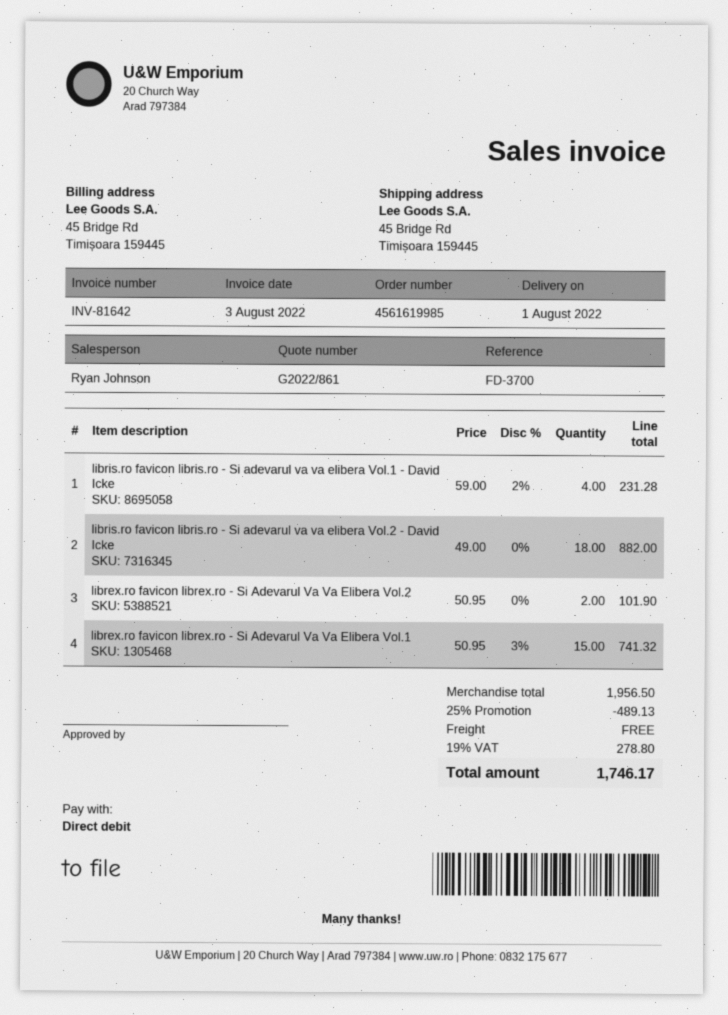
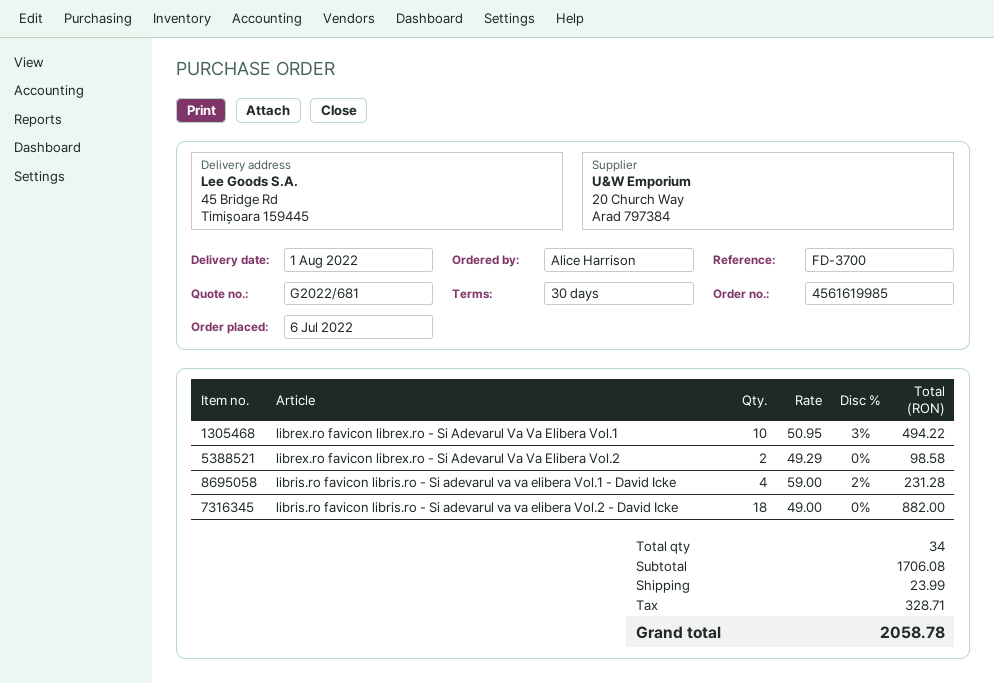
quote number: G2022/861 -> G2022/681
librex.ro favicon librex.ro - Si Adevarul Va Va Elibera Vol.2: 2 x 50.95 = 101.90 -> 2 x 49.29 = 98.58
librex.ro favicon librex.ro - Si Adevarul Va Va Elibera Vol.1: 15 x 50.95 - 3% = 741.32 -> 10 x 50.95 - 3% = 494.22
subtotal: 1956.50 -> 1706.08
discount: 25% = 489.13 -> none
shipping: 0.00 -> 23.99
tax: 278.80 -> 328.71
total: 1746.17 -> 2058.78

